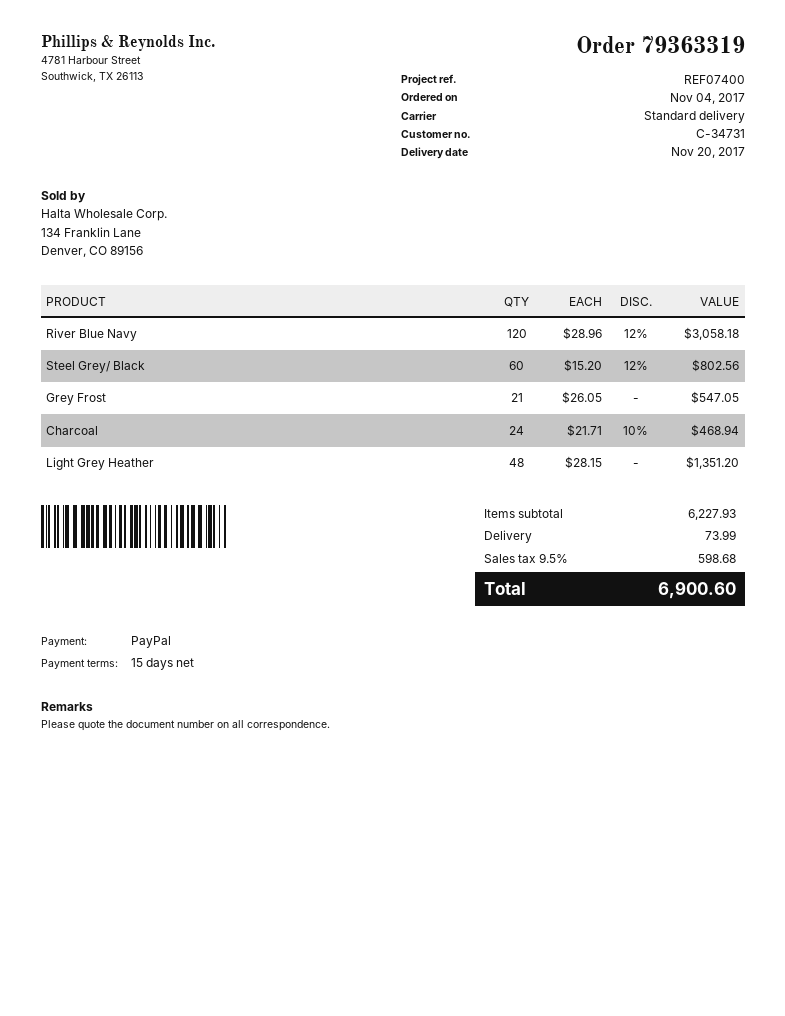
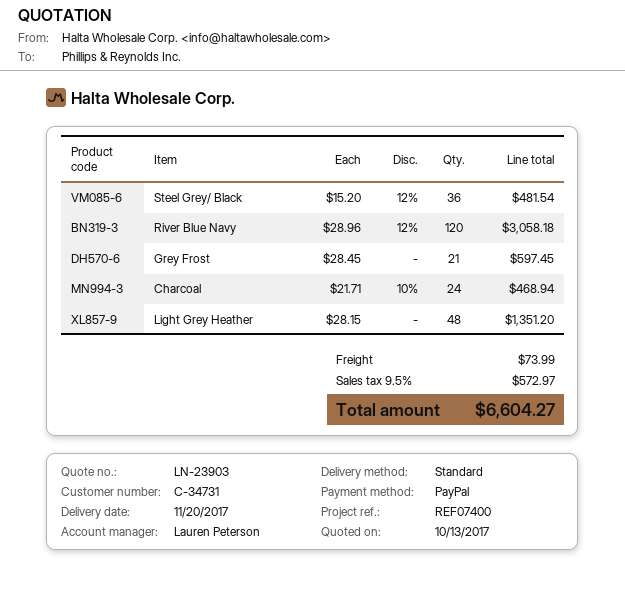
Steel Grey/ Black: 60 x 15.20 - 12% = 802.56 -> 36 x 15.20 - 12% = 481.54
Grey Frost: 21 x 26.05 = 547.05 -> 21 x 28.45 = 597.45
tax: 9.5% = 598.68 -> 9.5% = 572.97
total: 6900.60 -> 6604.27

